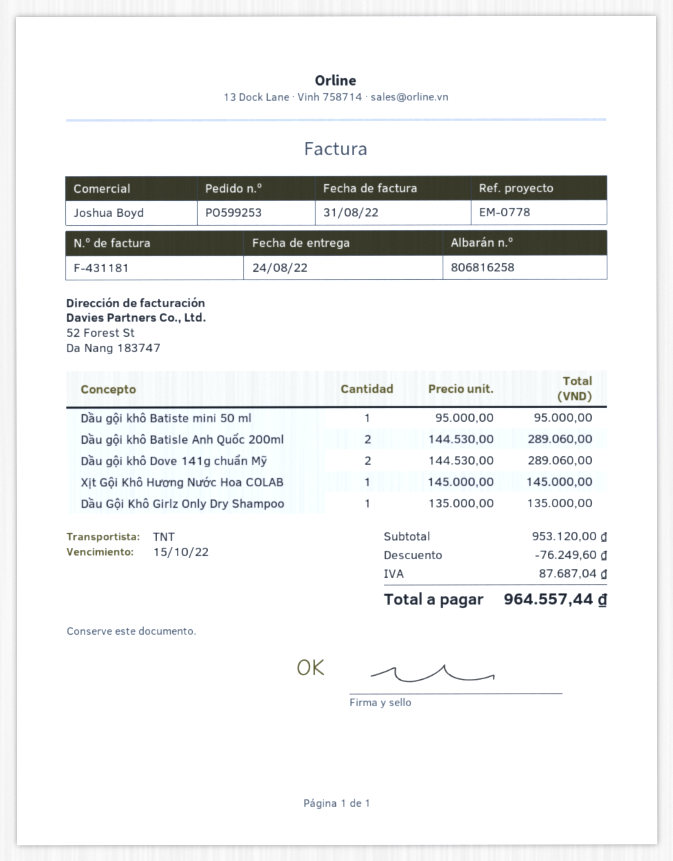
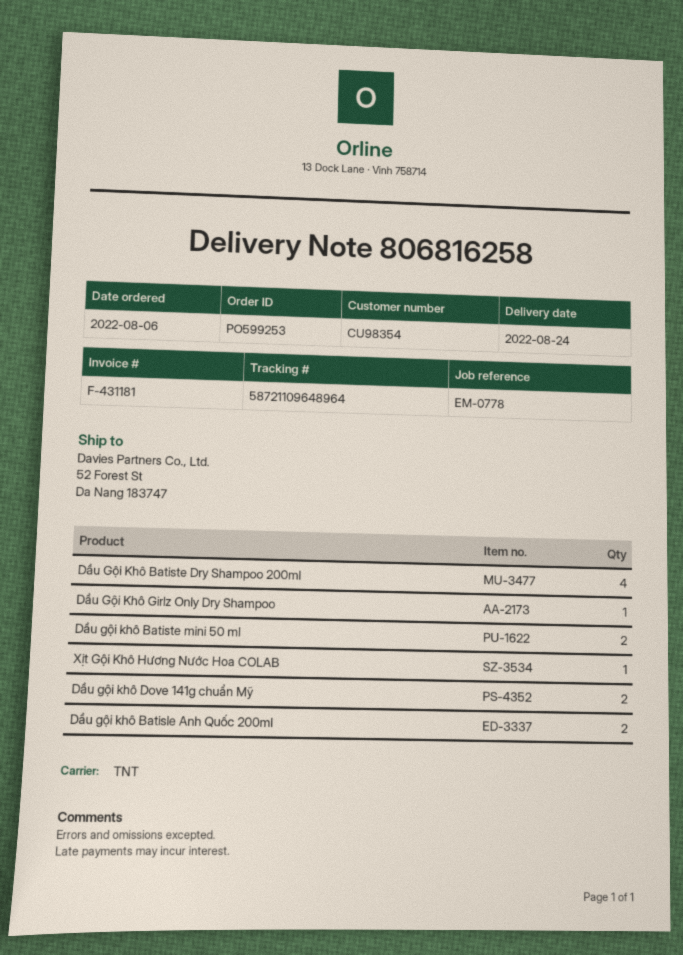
Dầu gội khô Batiste mini 50 ml: 1 -> 2
Dầu Gội Khô Batiste Dry Shampoo 200ml: none -> 4

